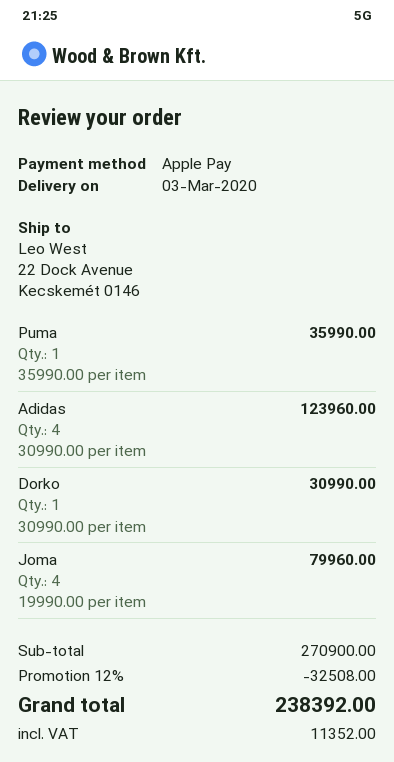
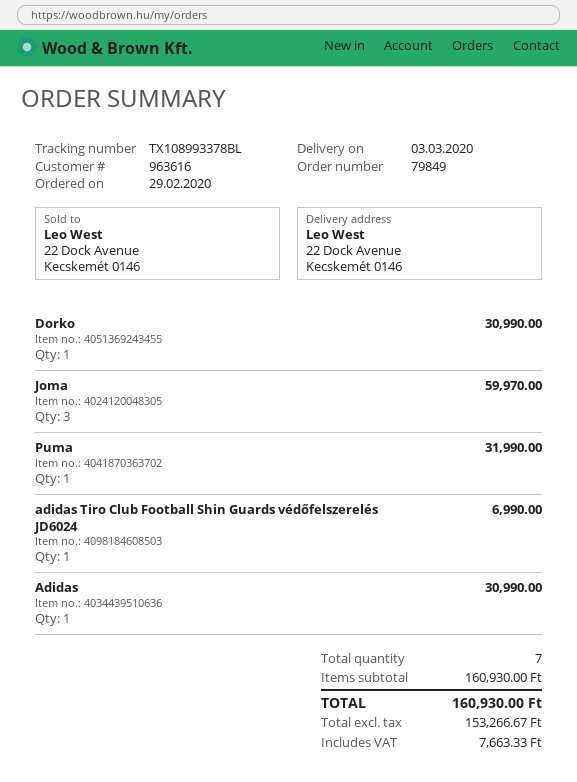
Puma: 1 for 35990.00 -> 1 for 31990.00
Adidas: 4 for 123960.00 -> 1 for 30990.00
Joma: 4 for 79960.00 -> 3 for 59970.00
adidas Tiro Club Football Shin Guards védőfelszerelés JD6024: none -> 1 for 6990.00
subtotal: 270900.00 -> 160930.00
discount: 12% = 32508.00 -> none
tax: 11352.00 -> 7663.33
total: 238392.00 -> 160930.00

